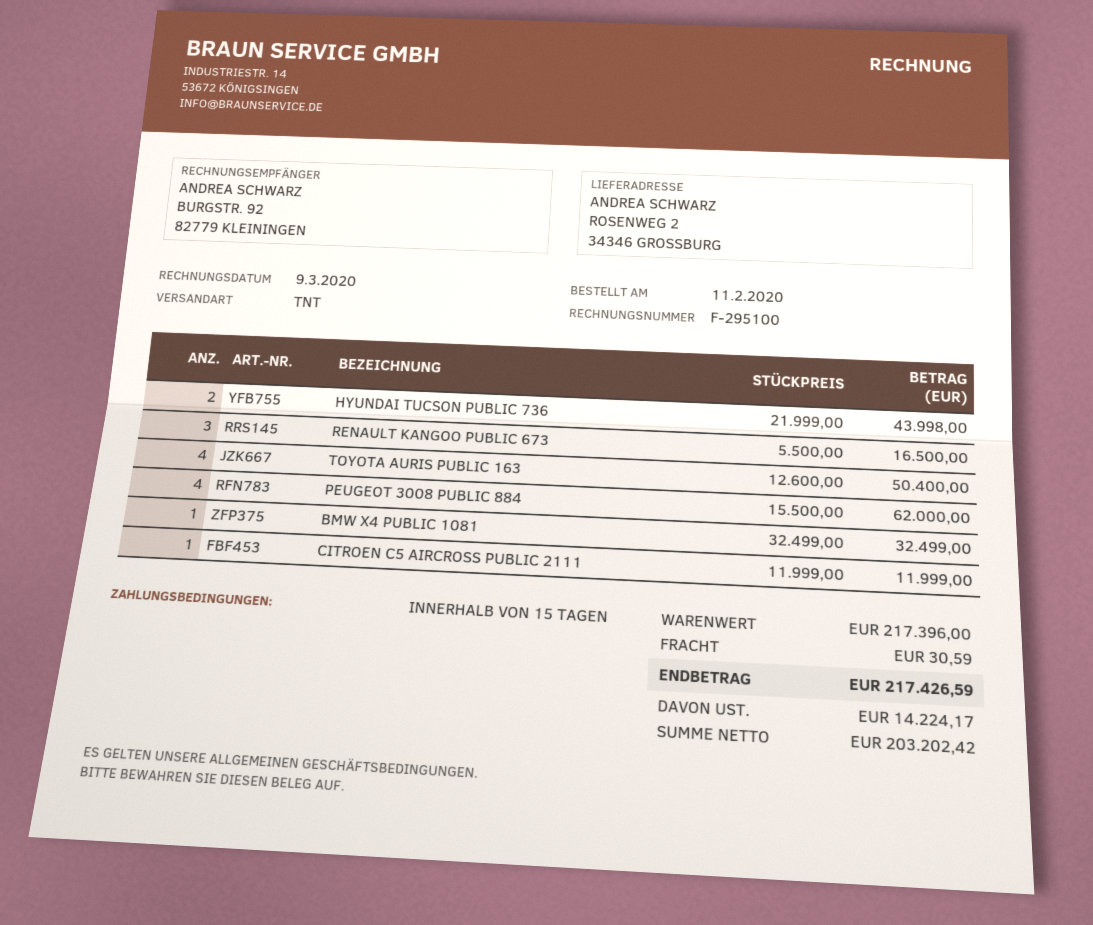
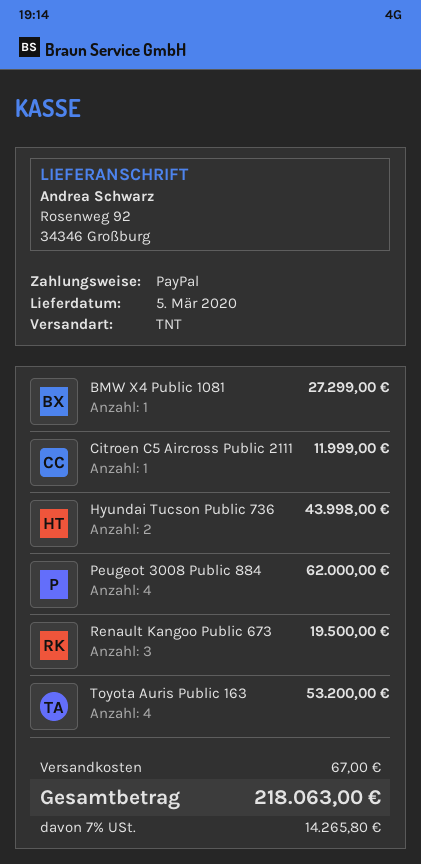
ship to: ROSENWEG 2, 34346 GROSSBURG -> Rosenweg 92, 34346 Großburg
RENAULT KANGOO PUBLIC 673: 3 for 16500.00 -> 3 for 19500.00
TOYOTA AURIS PUBLIC 163: 4 for 50400.00 -> 4 for 53200.00
BMW X4 PUBLIC 1081: 1 for 32499.00 -> 1 for 27299.00
shipping: 30.59 -> 67.00
tax: 14224.17 -> 14265.80
total: 217426.59 -> 218063.00

